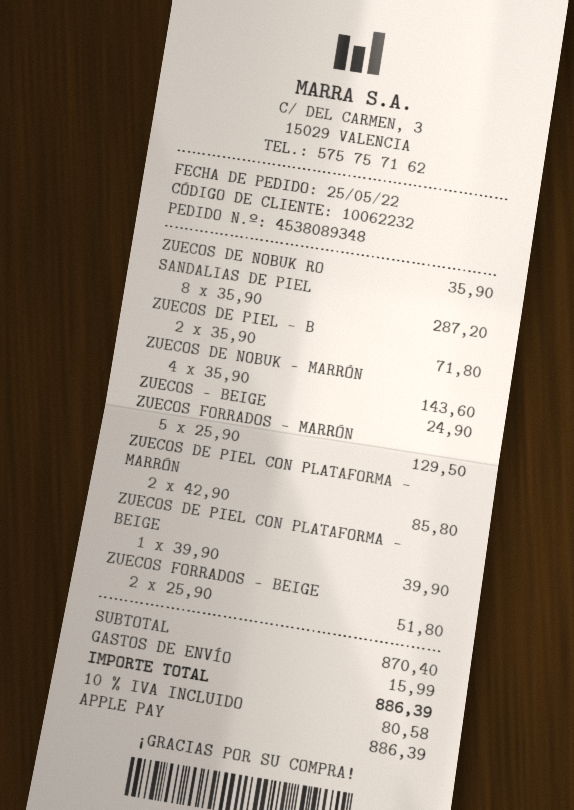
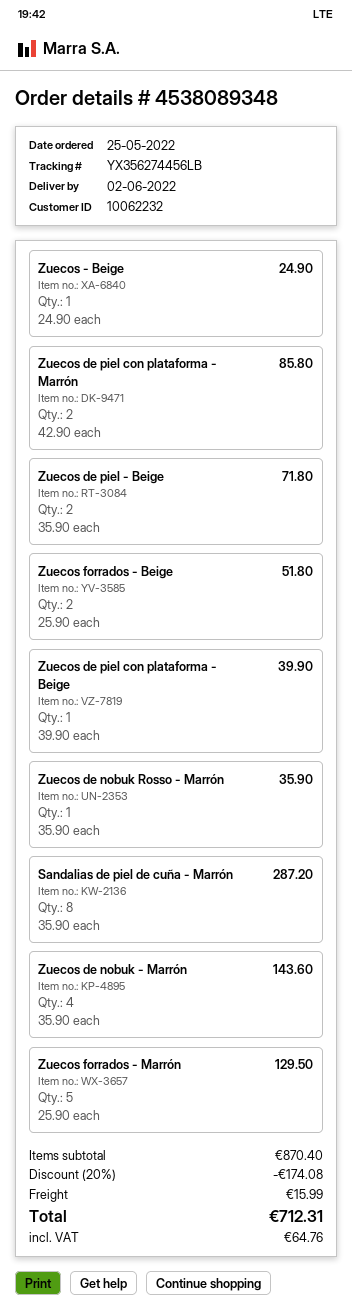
discount: none -> 20% = 174.08
tax: 80.58 -> 64.76
total: 886.39 -> 712.31

